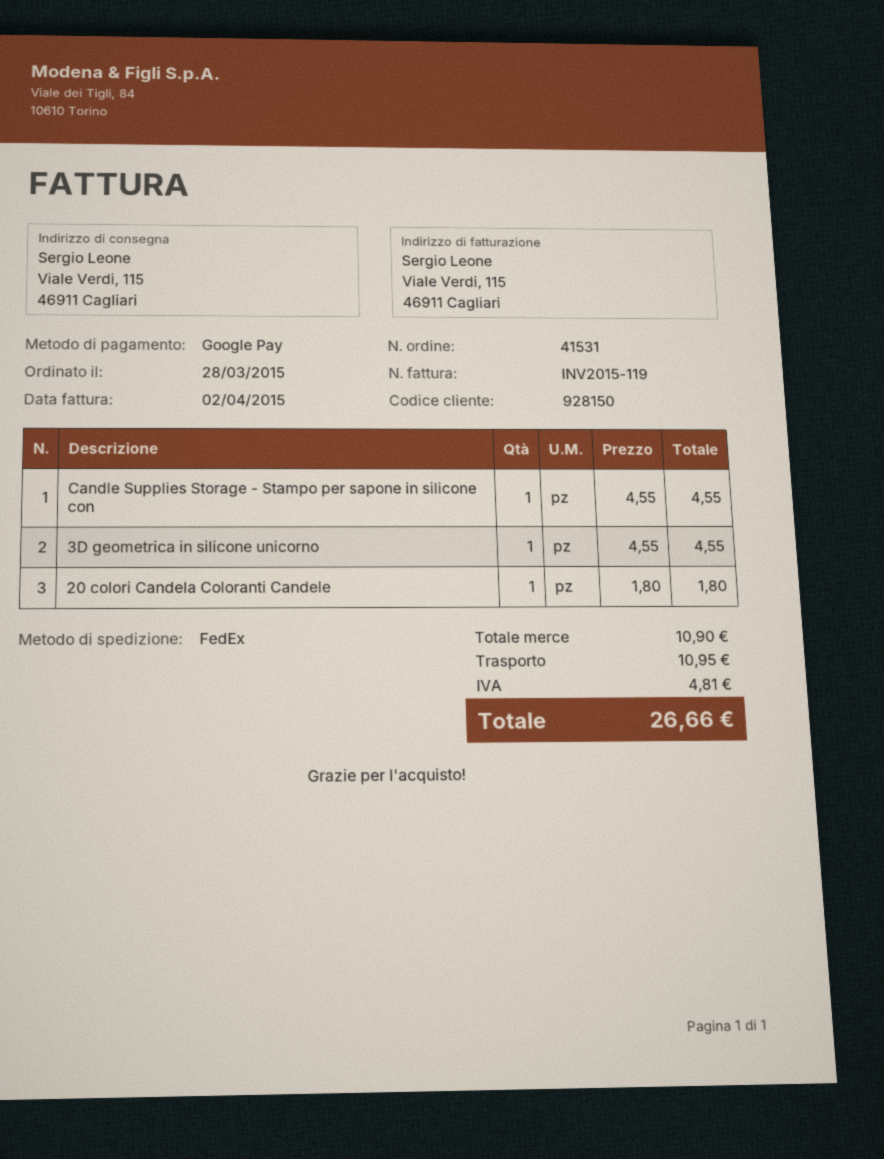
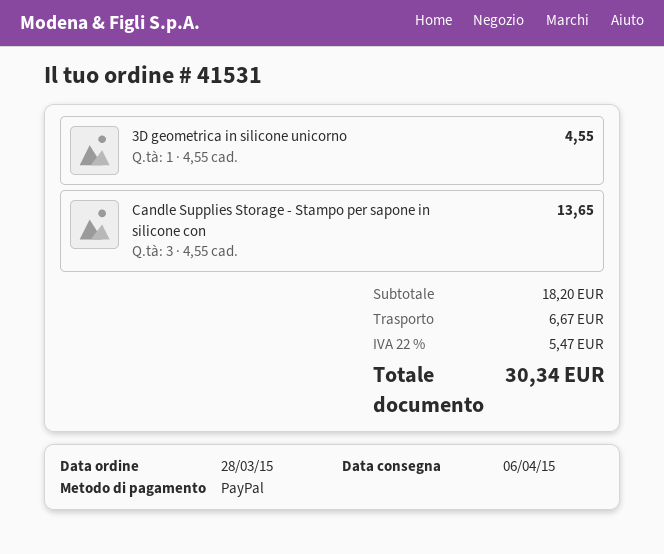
payment method: Google Pay -> PayPal
Candle Supplies Storage - Stampo per sapone in silicone con: 1 x 4.55 = 4.55 -> 3 x 4.55 = 13.65
20 colori Candela Coloranti Candele: 1 x 1.80 = 1.80 -> none
subtotal: 10.90 -> 18.20
shipping: 10.95 -> 6.67
tax: 4.81 -> 5.47
total: 26.66 -> 30.34

